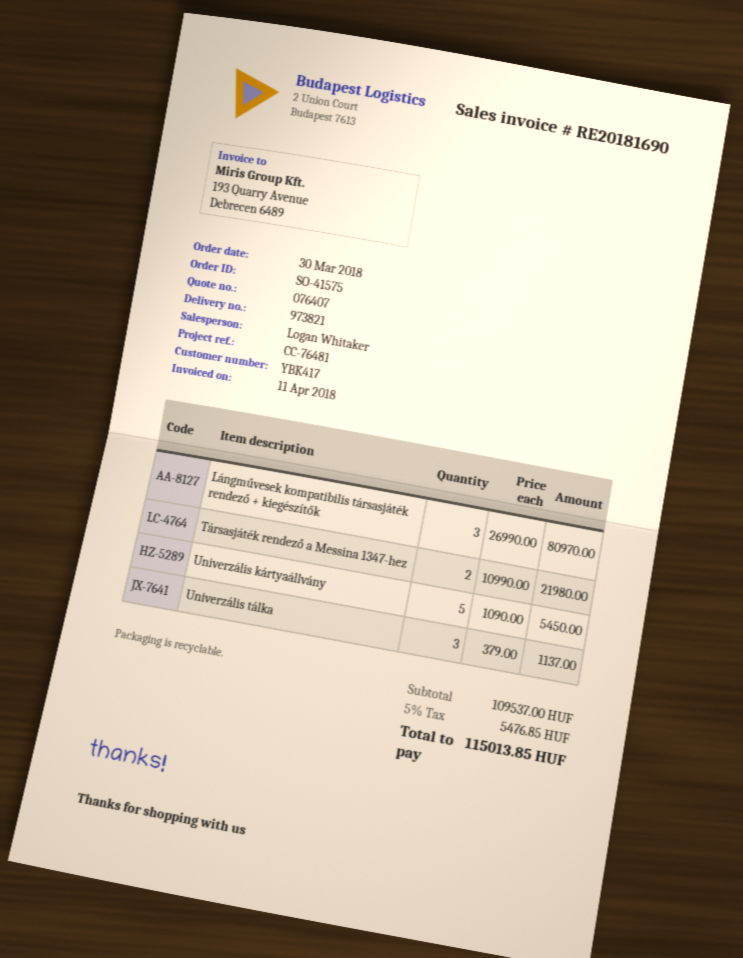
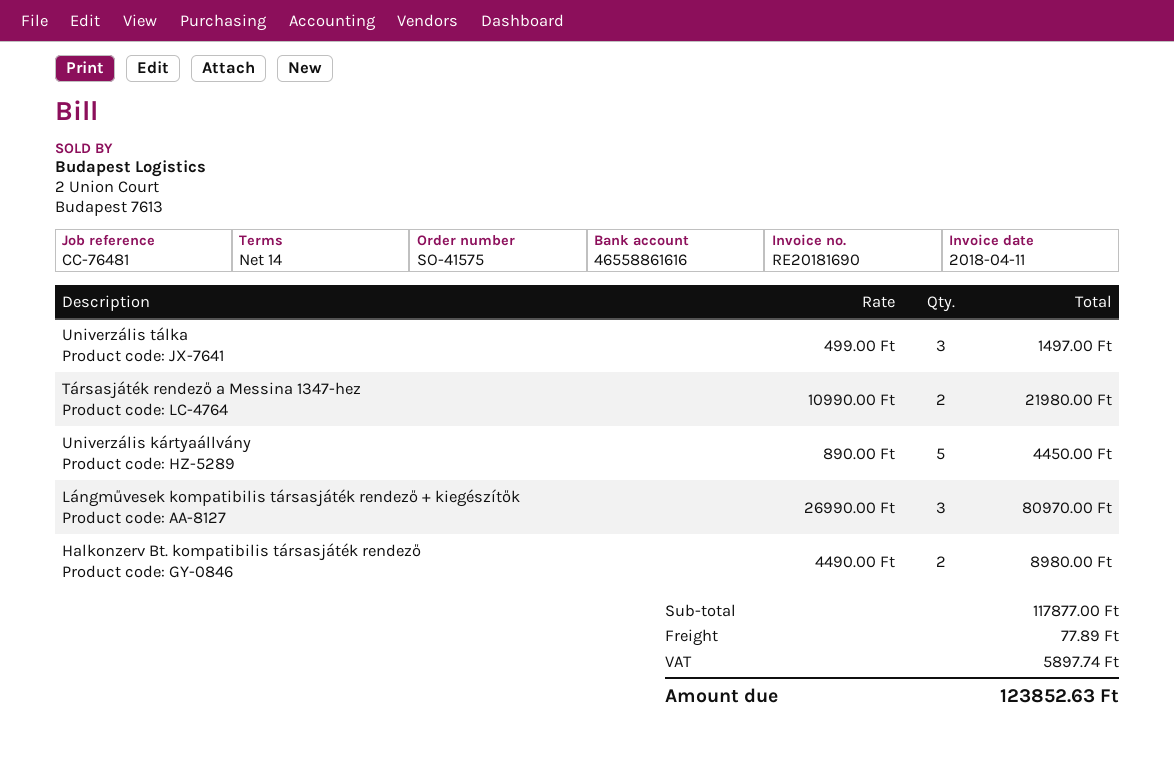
Univerzális kártyaállvány: 5 x 1090.00 = 5450.00 -> 5 x 890.00 = 4450.00
Univerzális tálka: 3 x 379.00 = 1137.00 -> 3 x 499.00 = 1497.00
Halkonzerv Bt. kompatibilis társasjáték rendező: none -> 2 x 4490.00 = 8980.00
subtotal: 109537.00 -> 117877.00
shipping: none -> 77.89
tax: 5476.85 -> 5897.74
total: 115013.85 -> 123852.63

